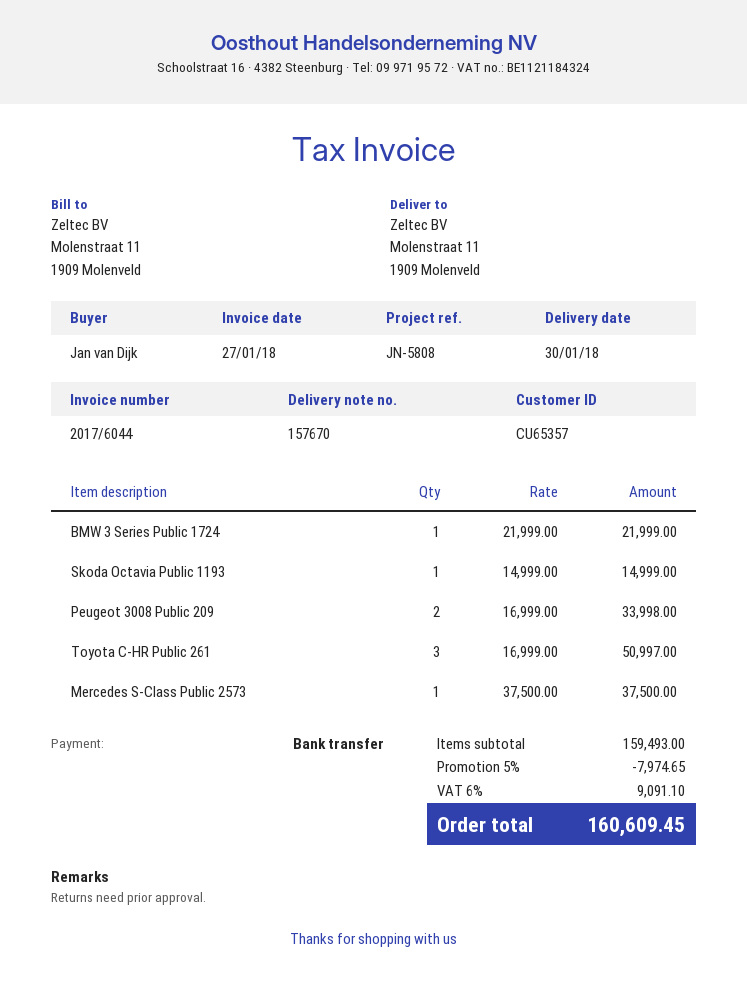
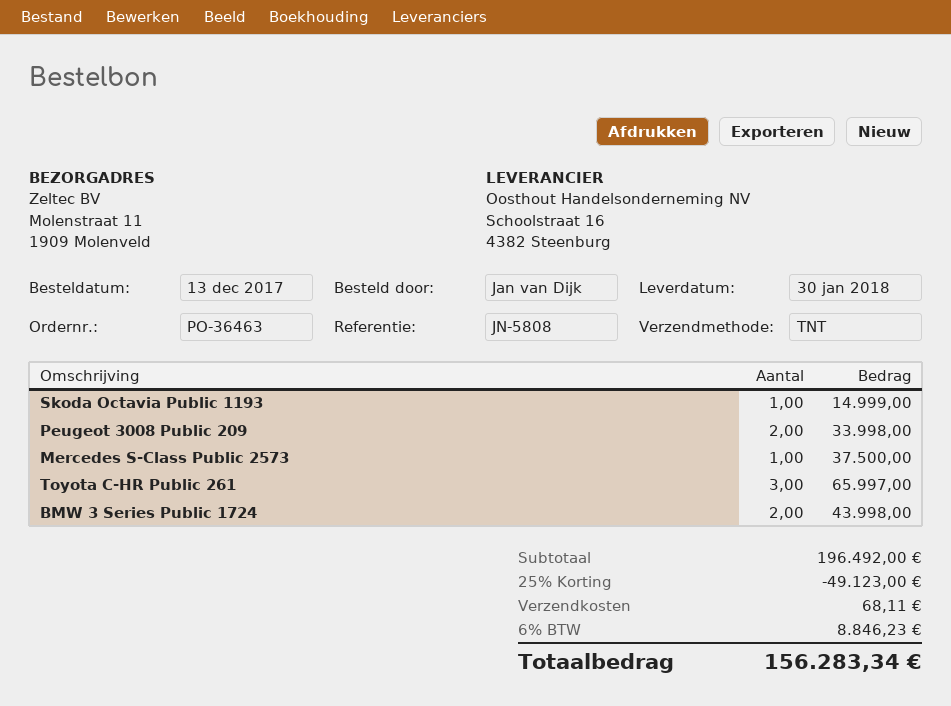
BMW 3 Series Public 1724: 1 for 21999.00 -> 2 for 43998.00
Toyota C-HR Public 261: 3 for 50997.00 -> 3 for 65997.00
subtotal: 159493.00 -> 196492.00
discount: 5% = 7974.65 -> 25% = 49123.00
shipping: none -> 68.11
tax: 6% = 9091.10 -> 6% = 8846.23
total: 160609.45 -> 156283.34

